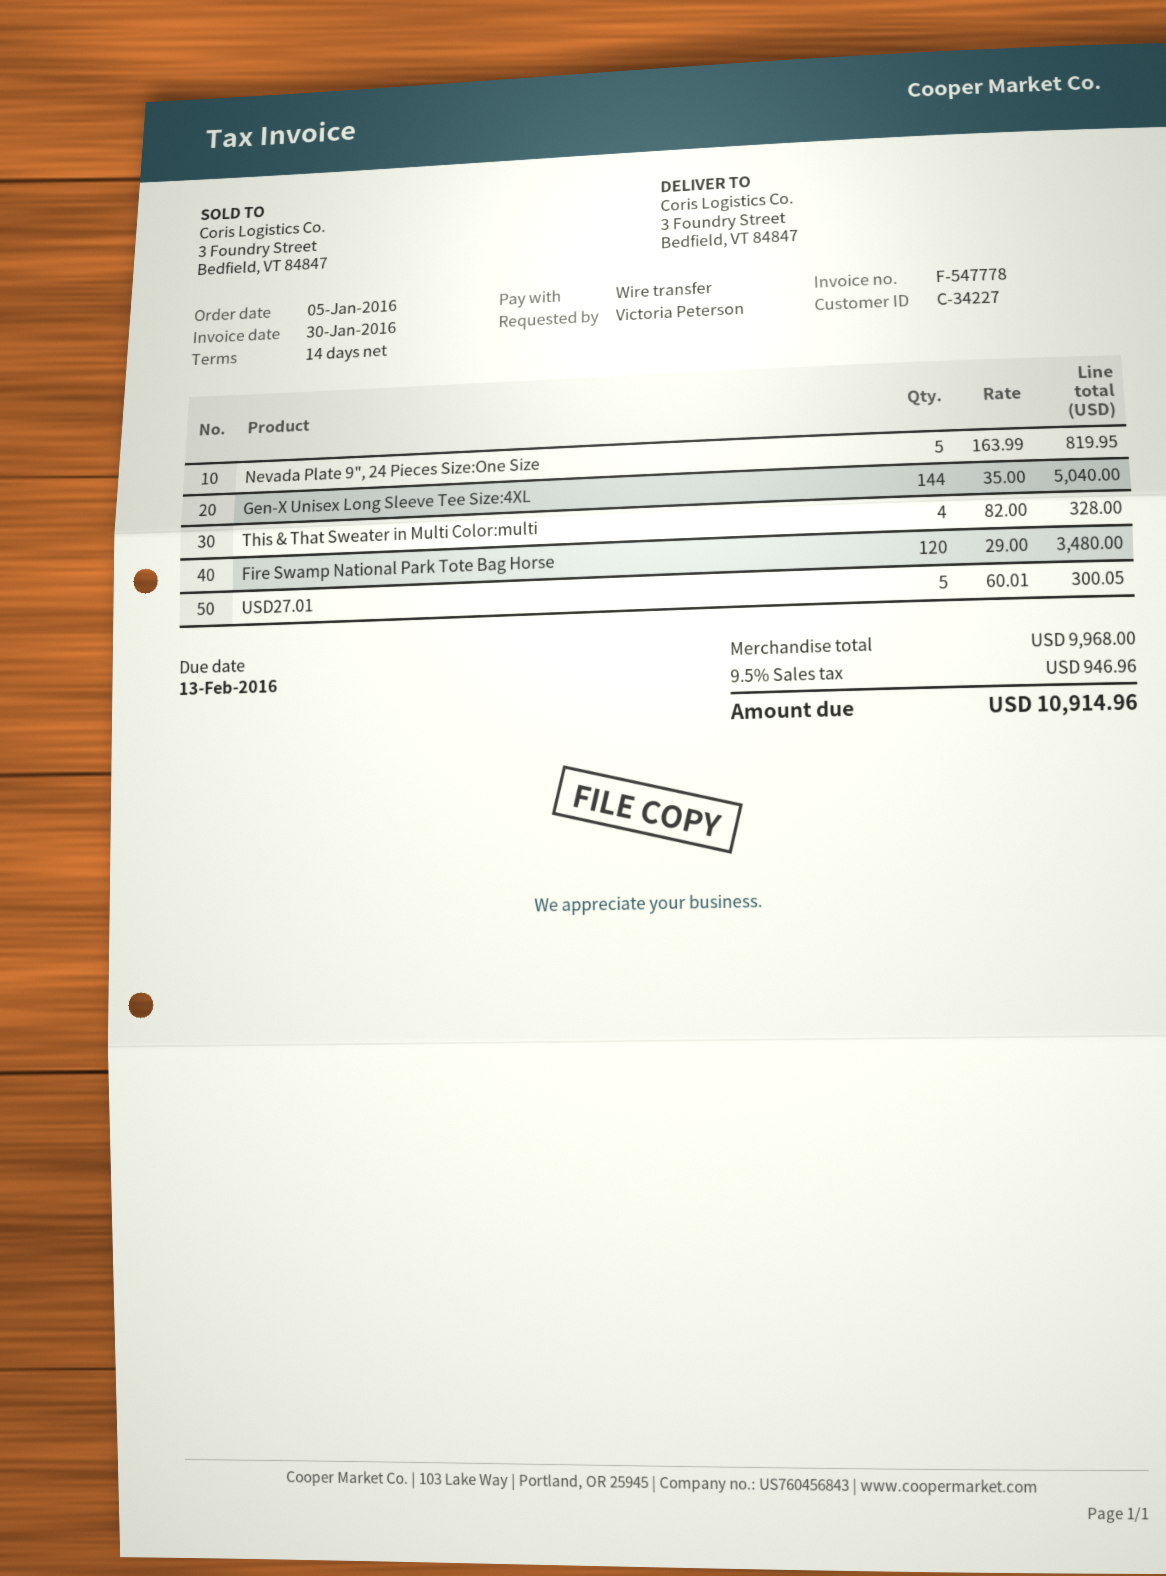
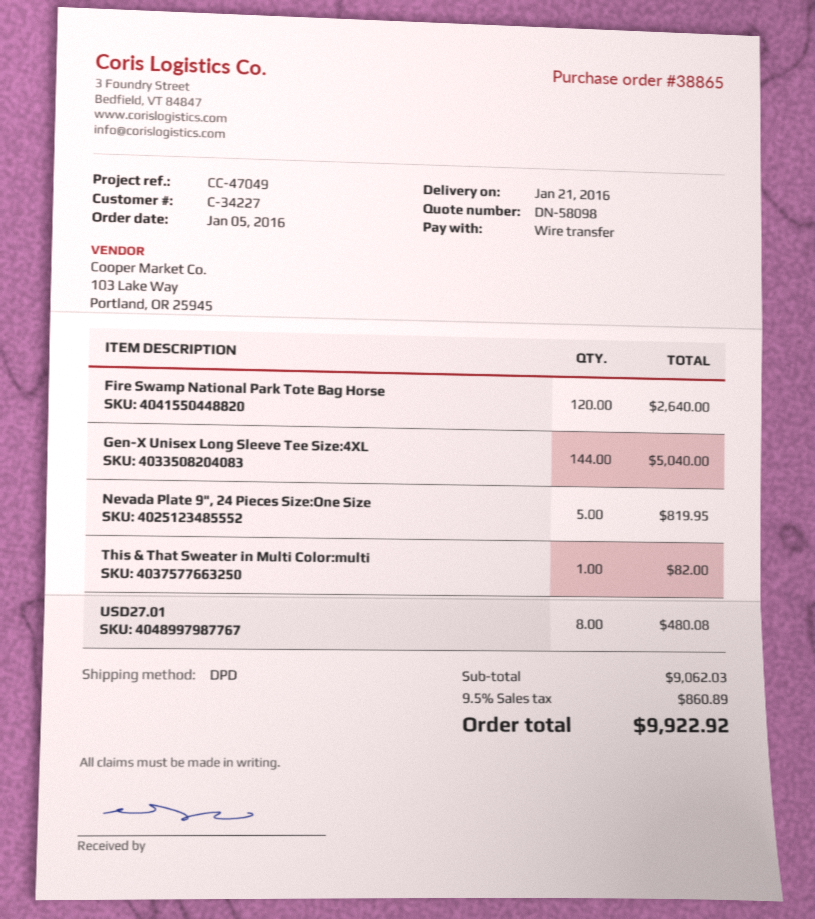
This & That Sweater in Multi Color:multi: 4 for 328.00 -> 1 for 82.00
Fire Swamp National Park Tote Bag Horse: 120 for 3480.00 -> 120 for 2640.00
USD27.01: 5 for 300.05 -> 8 for 480.08
subtotal: 9968.00 -> 9062.03
tax: 9.5% = 946.96 -> 9.5% = 860.89
total: 10914.96 -> 9922.92

